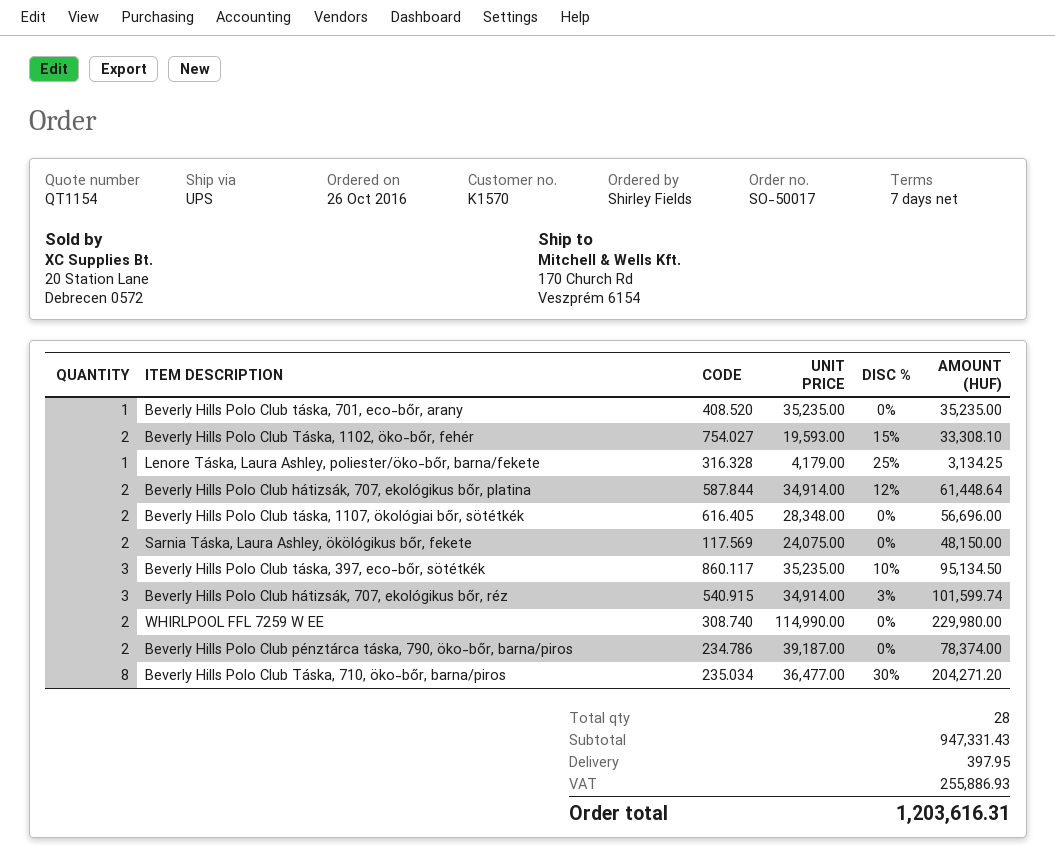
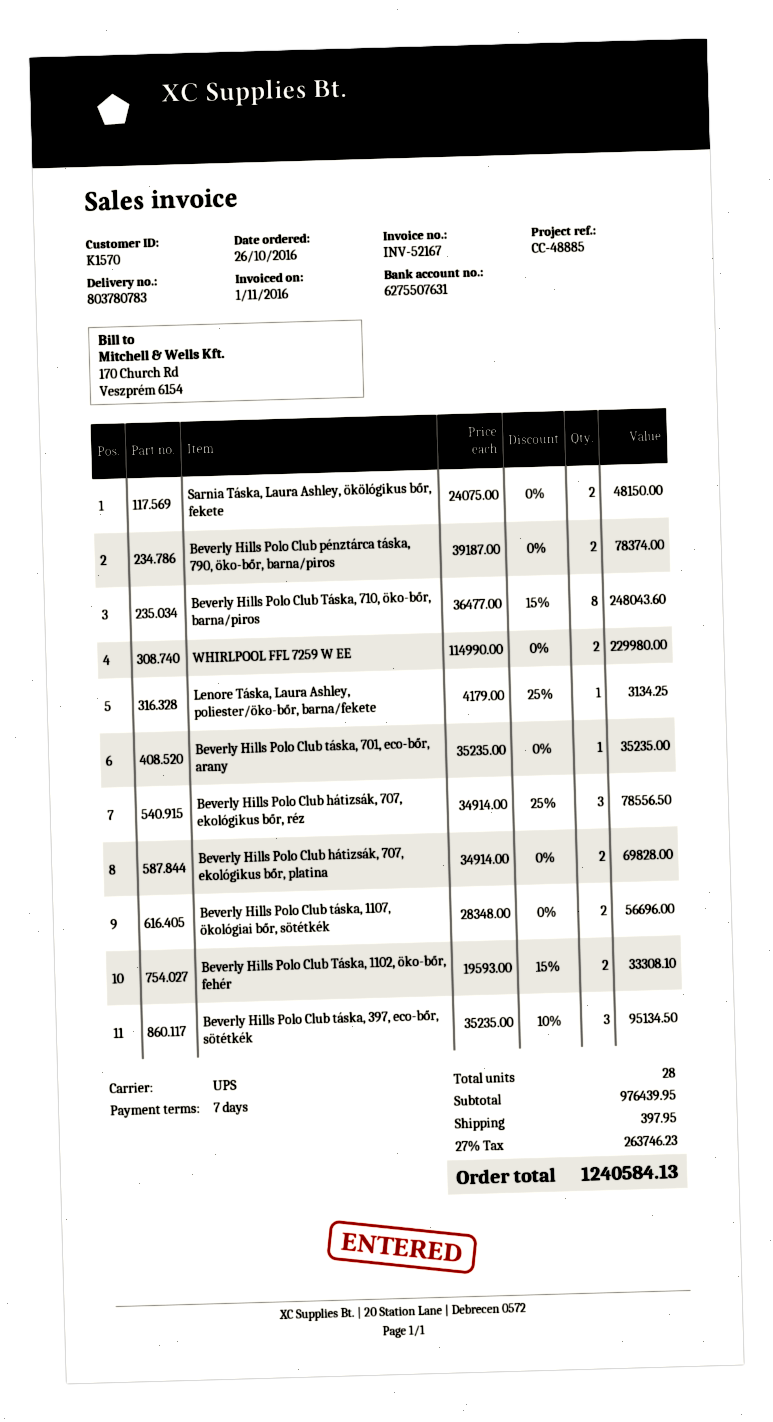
Beverly Hills Polo Club hátizsák, 707, ekológikus bőr, platina: 2 x 34914.00 - 12% = 61448.64 -> 2 x 34914.00 = 69828.00
Beverly Hills Polo Club hátizsák, 707, ekológikus bőr, réz: 3 x 34914.00 - 3% = 101599.74 -> 3 x 34914.00 - 25% = 78556.50
Beverly Hills Polo Club Táska, 710, öko-bőr, barna/piros: 8 x 36477.00 - 30% = 204271.20 -> 8 x 36477.00 - 15% = 248043.60
subtotal: 947331.43 -> 976439.95
tax: 255886.93 -> 263746.23
total: 1203616.31 -> 1240584.13

